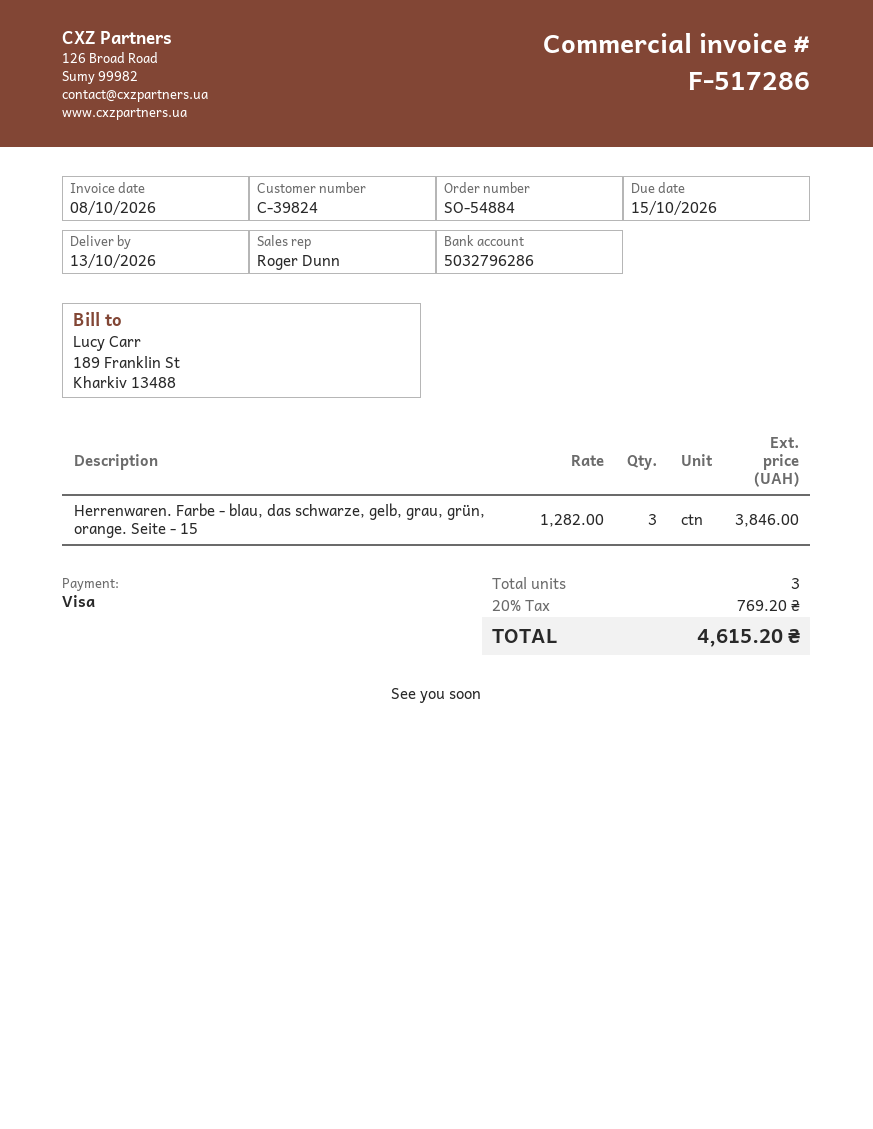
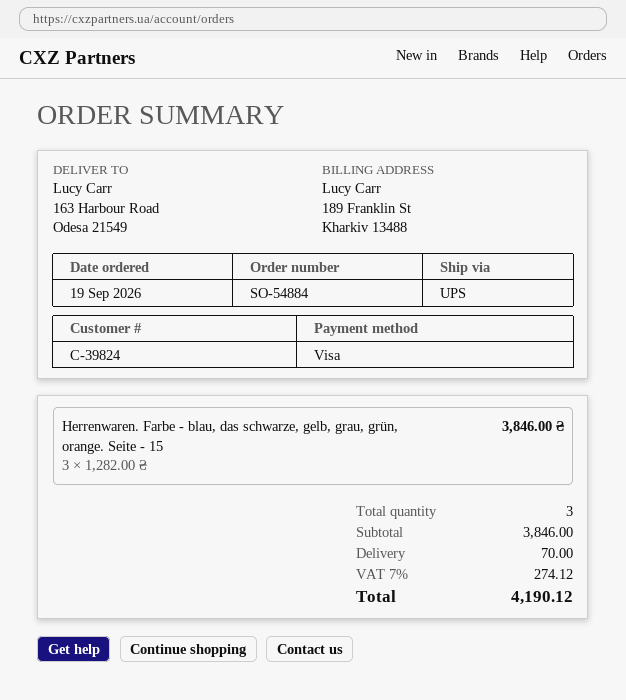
shipping: none -> 70.00
tax: 20% = 769.20 -> 7% = 274.12
total: 4615.20 -> 4190.12

